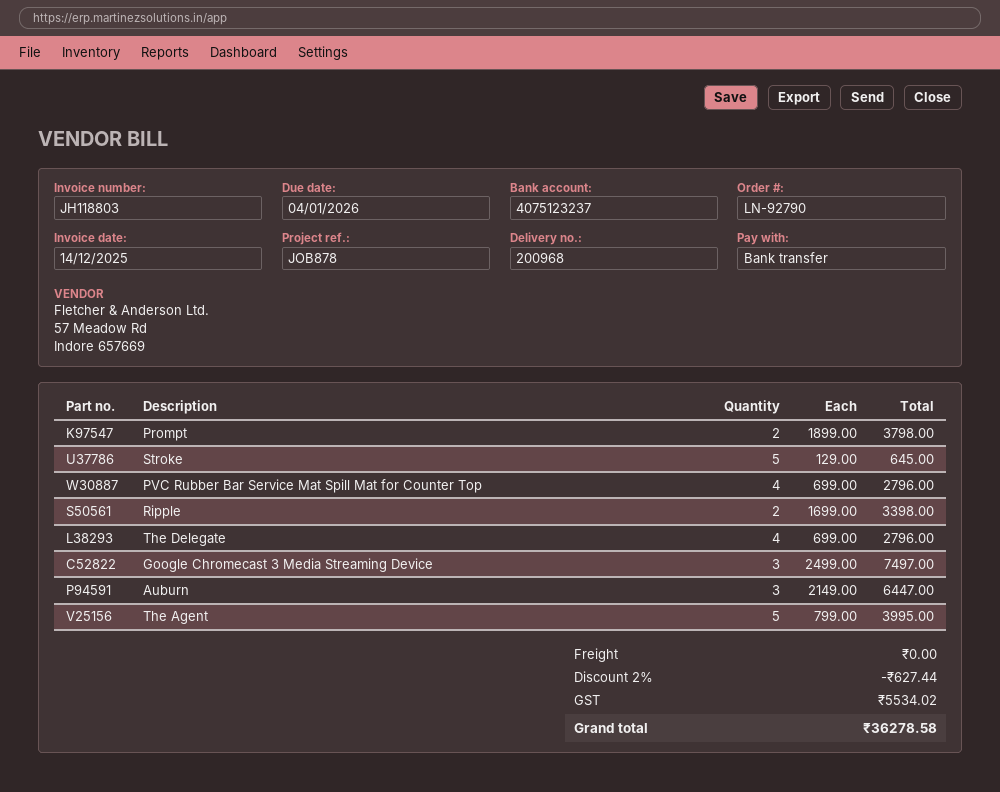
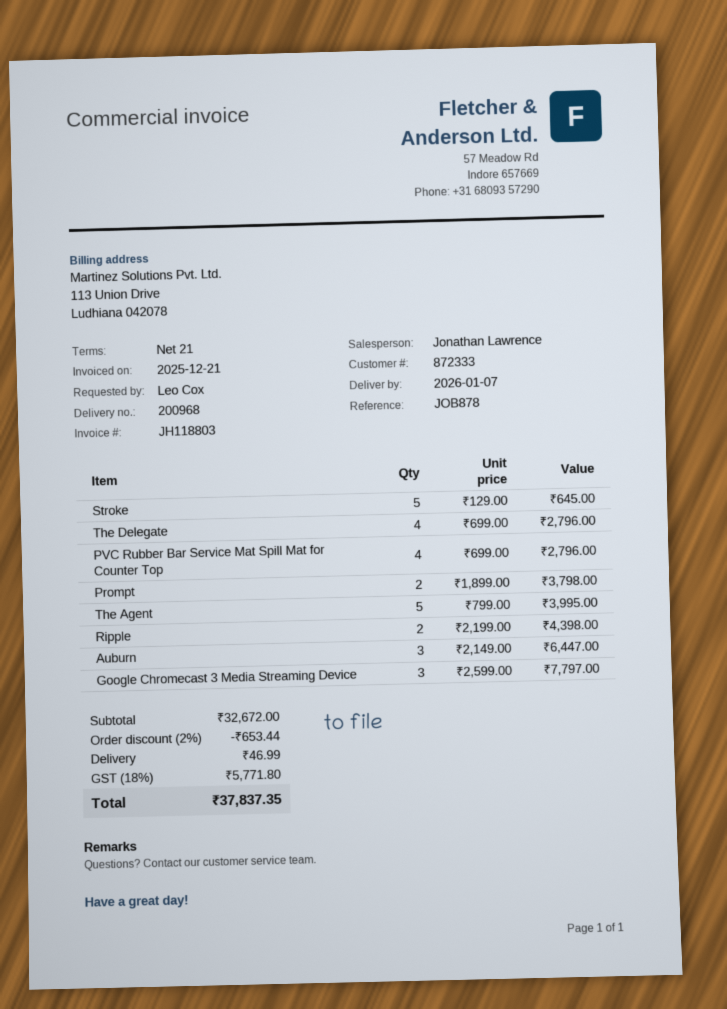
invoice date: 2025-12-14 -> 2025-12-21
Ripple: 2 x 1699.00 = 3398.00 -> 2 x 2199.00 = 4398.00
Google Chromecast 3 Media Streaming Device: 3 x 2499.00 = 7497.00 -> 3 x 2599.00 = 7797.00
discount: 2% = 627.44 -> 2% = 653.44
shipping: 0.00 -> 46.99
tax: 5534.02 -> 5771.80
total: 36278.58 -> 37837.35

